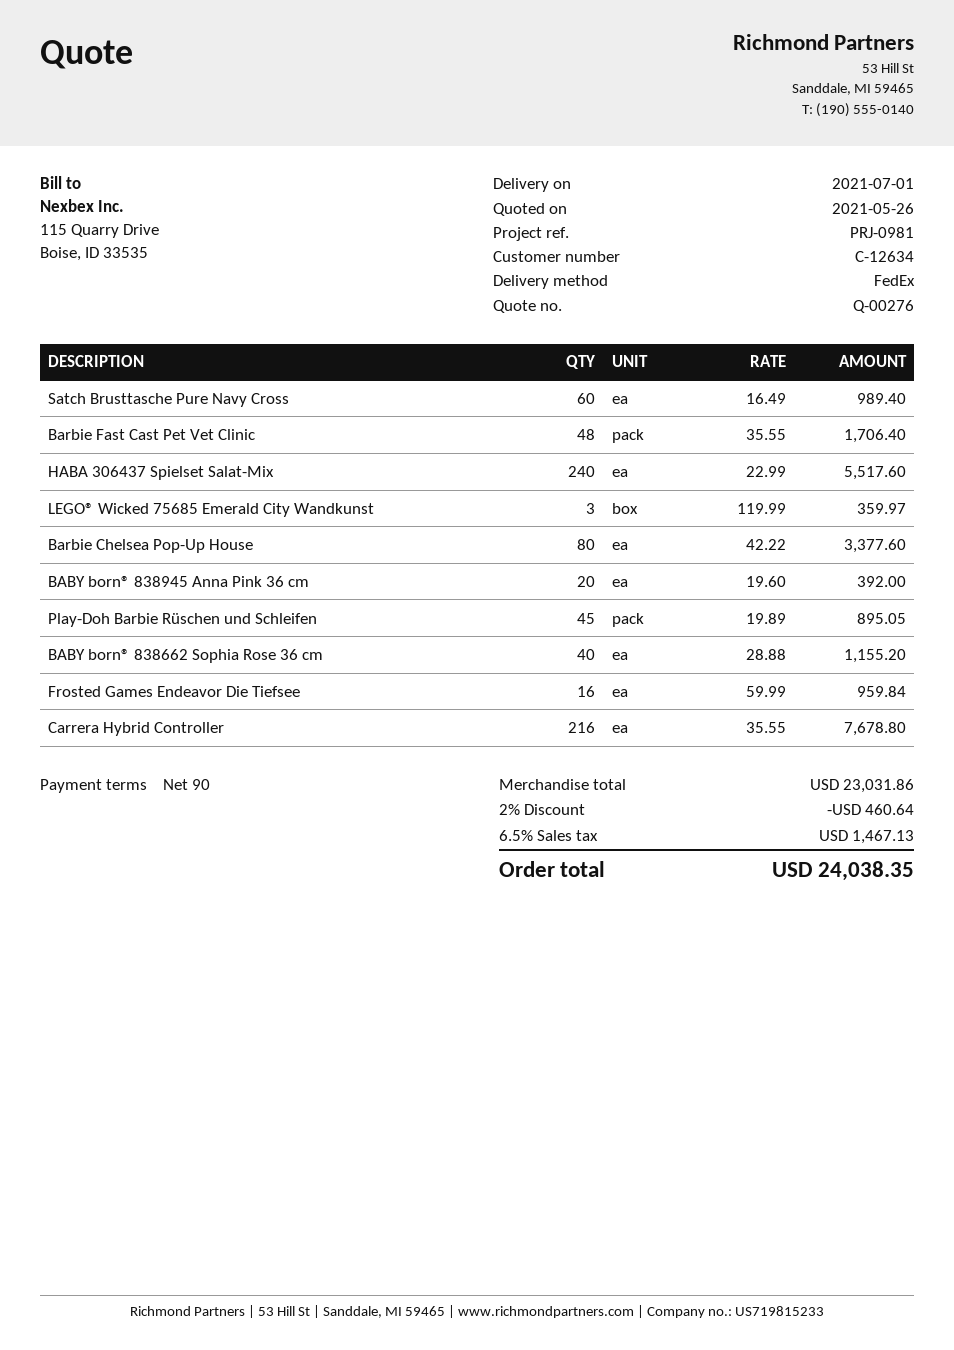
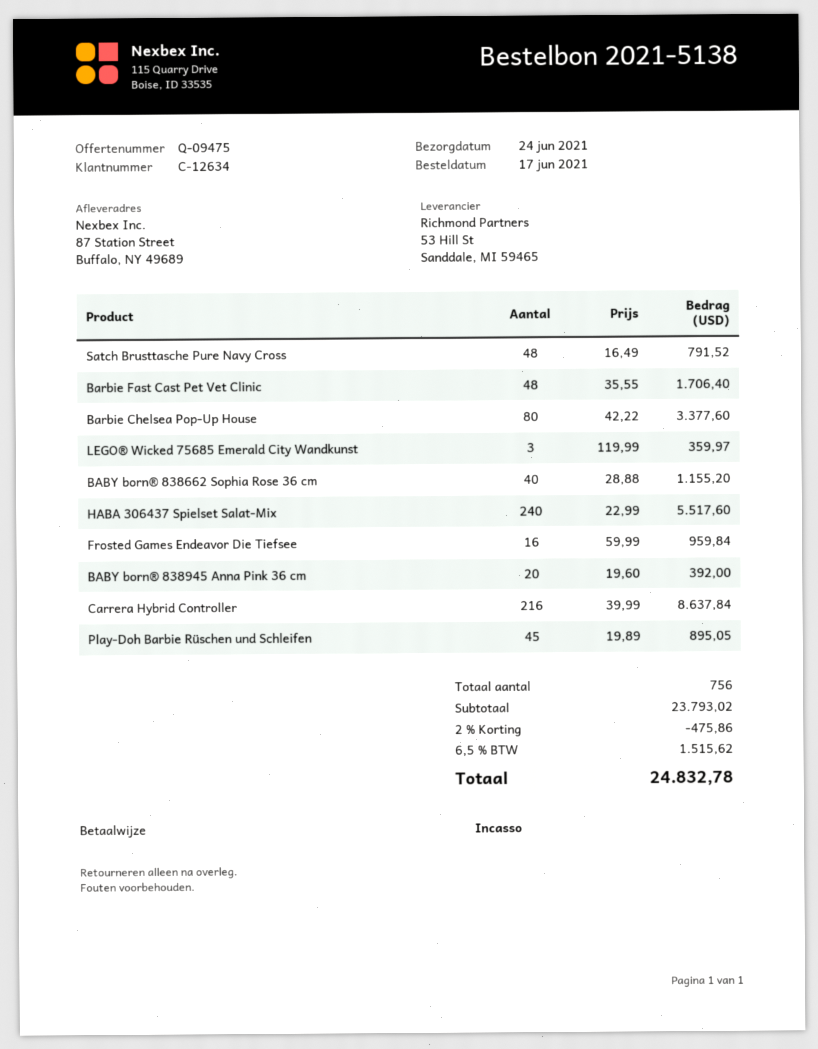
quote number: Q-00276 -> Q-09475
delivery date: 2021-07-01 -> 2021-06-24
Satch Brusttasche Pure Navy Cross: 60 x 16.49 = 989.40 -> 48 x 16.49 = 791.52
Carrera Hybrid Controller: 216 x 35.55 = 7678.80 -> 216 x 39.99 = 8637.84
subtotal: 23031.86 -> 23793.02
discount: 2% = 460.64 -> 2% = 475.86
tax: 6.5% = 1467.13 -> 6.5% = 1515.62
total: 24038.35 -> 24832.78

